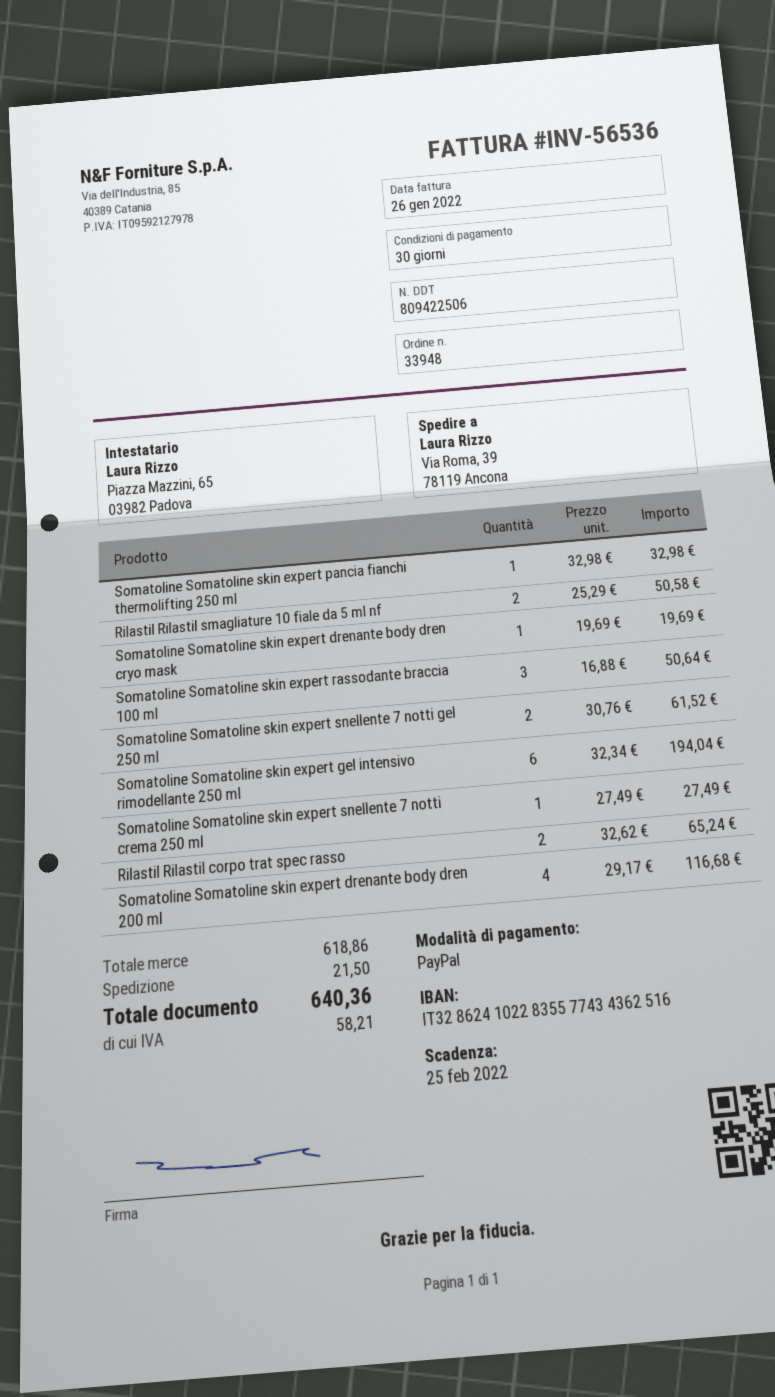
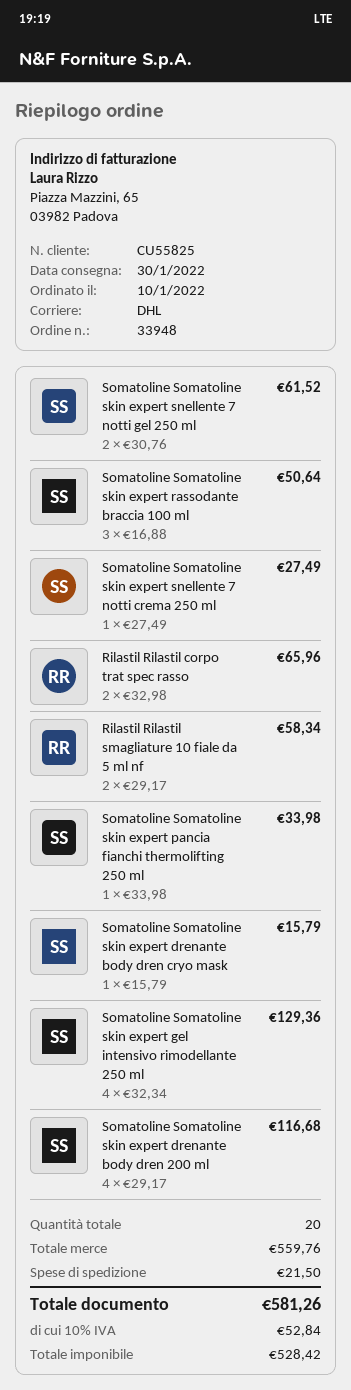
Somatoline Somatoline skin expert pancia fianchi thermolifting 250 ml: 1 x 32.98 = 32.98 -> 1 x 33.98 = 33.98
Rilastil Rilastil smagliature 10 fiale da 5 ml nf: 2 x 25.29 = 50.58 -> 2 x 29.17 = 58.34
Somatoline Somatoline skin expert drenante body dren cryo mask: 1 x 19.69 = 19.69 -> 1 x 15.79 = 15.79
Somatoline Somatoline skin expert gel intensivo rimodellante 250 ml: 6 x 32.34 = 194.04 -> 4 x 32.34 = 129.36
Rilastil Rilastil corpo trat spec rasso: 2 x 32.62 = 65.24 -> 2 x 32.98 = 65.96
subtotal: 618.86 -> 559.76
tax: 58.21 -> 52.84
total: 640.36 -> 581.26

